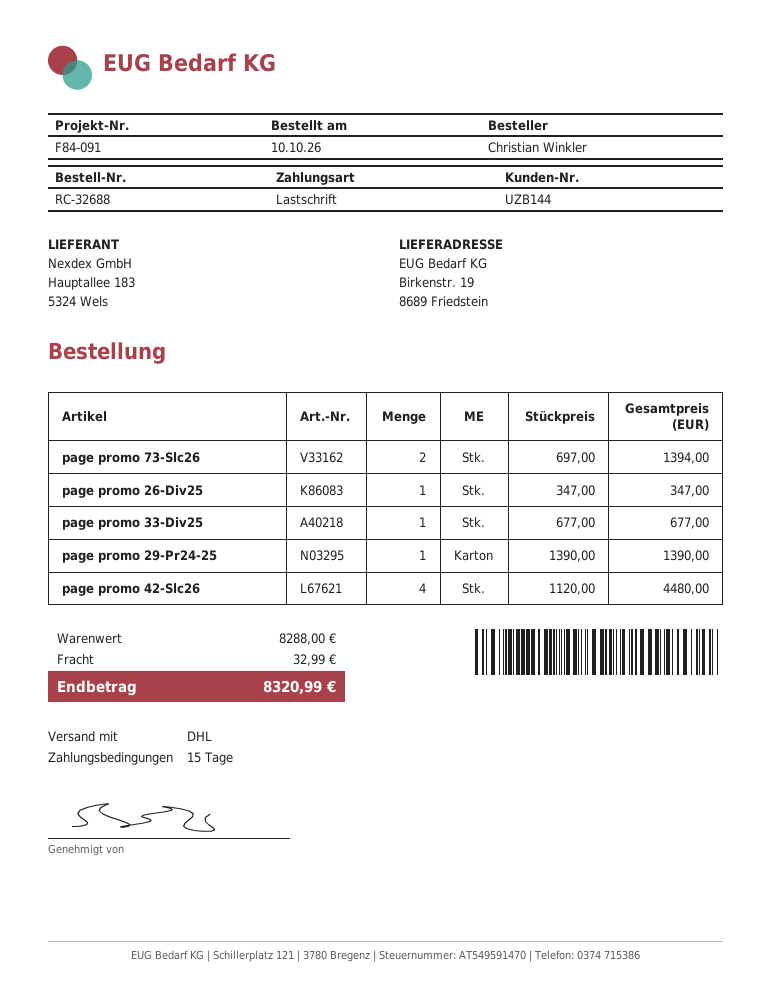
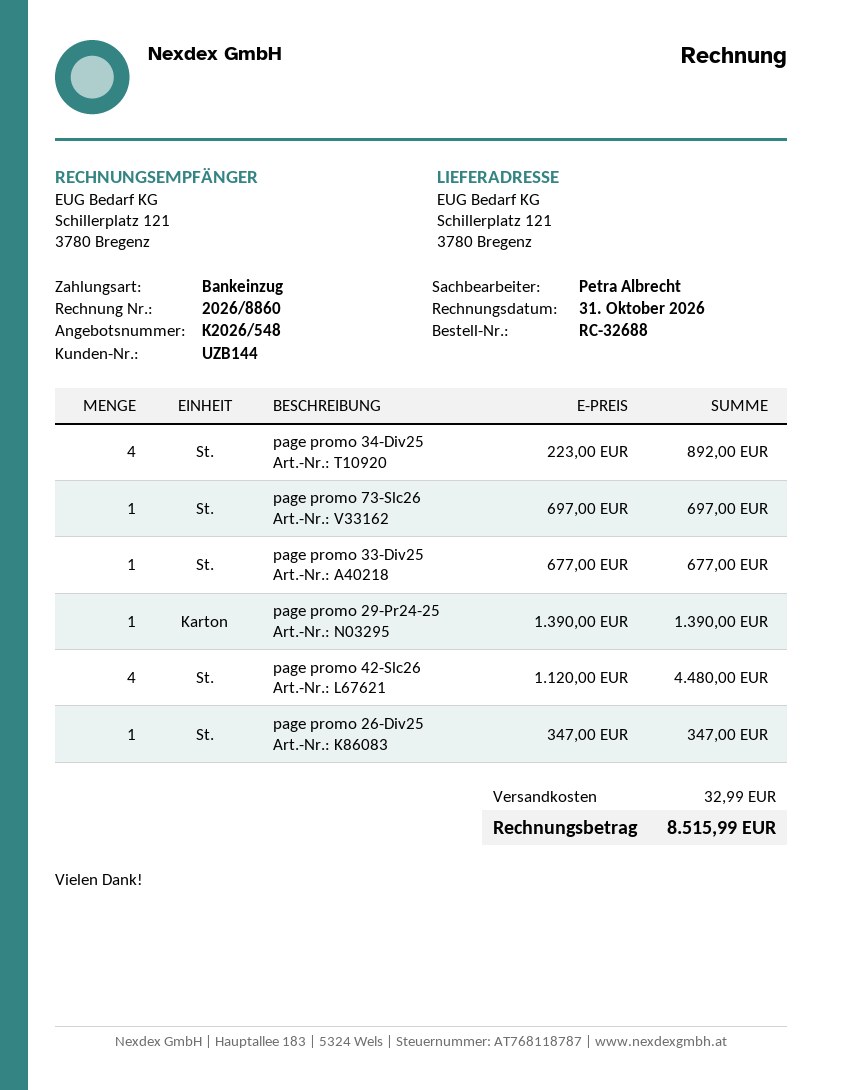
ship to: Birkenstr. 19, 8689 Friedstein -> Schillerplatz 121, 3780 Bregenz
page promo 73-Slc26: 2 x 697.00 = 1394.00 -> 1 x 697.00 = 697.00
page promo 34-Div25: none -> 4 x 223.00 = 892.00
total: 8320.99 -> 8515.99

